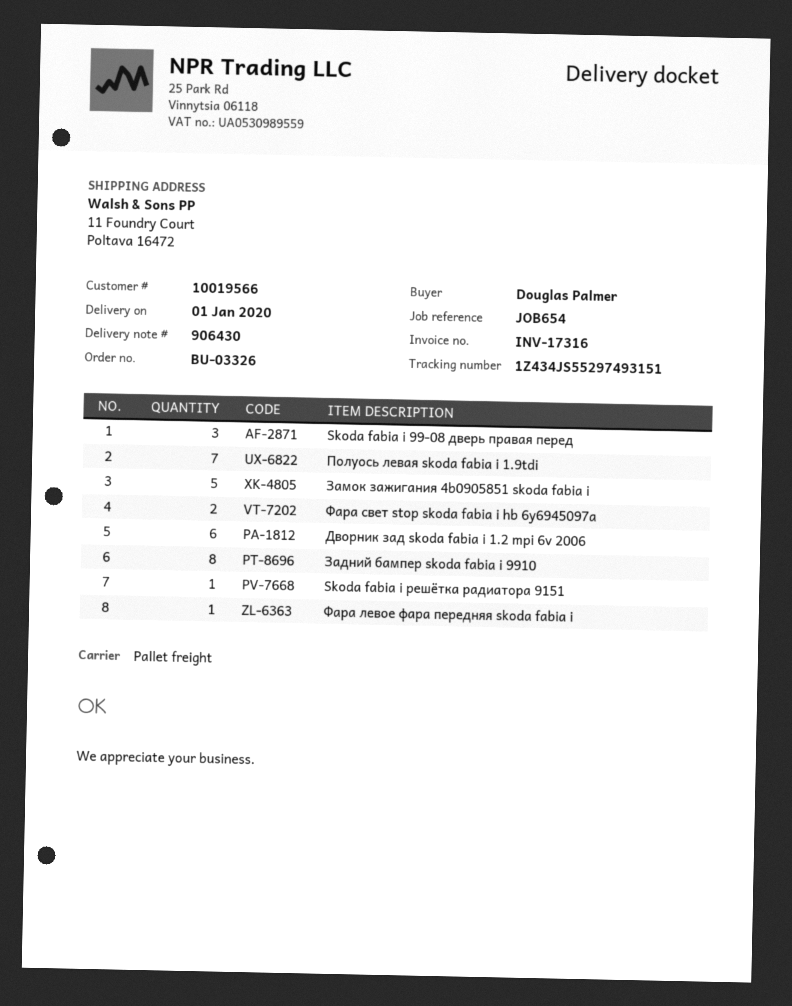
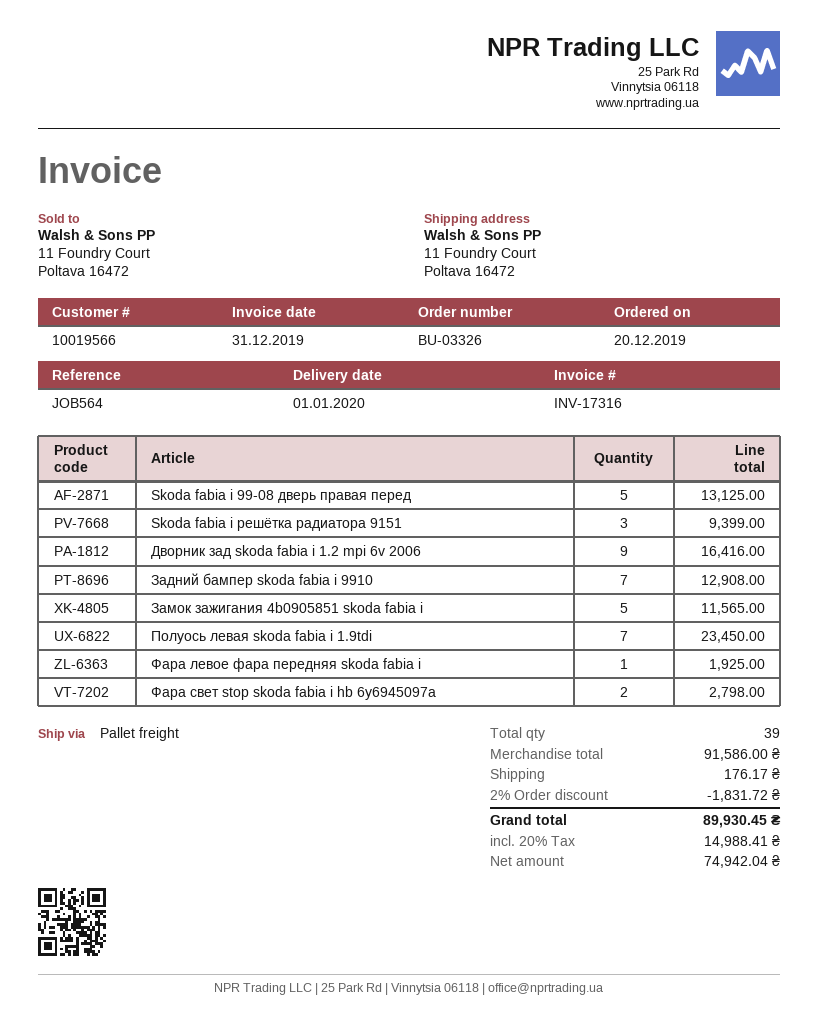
reference: JOB654 -> JOB564
Skoda fabia i 99-08 дверь правая перед: 3 -> 5
Дворник зад skoda fabia i 1.2 mpi 6v 2006: 6 -> 9
Задний бампер skoda fabia i 9910: 8 -> 7
Skoda fabia i решётка радиатора 9151: 1 -> 3

